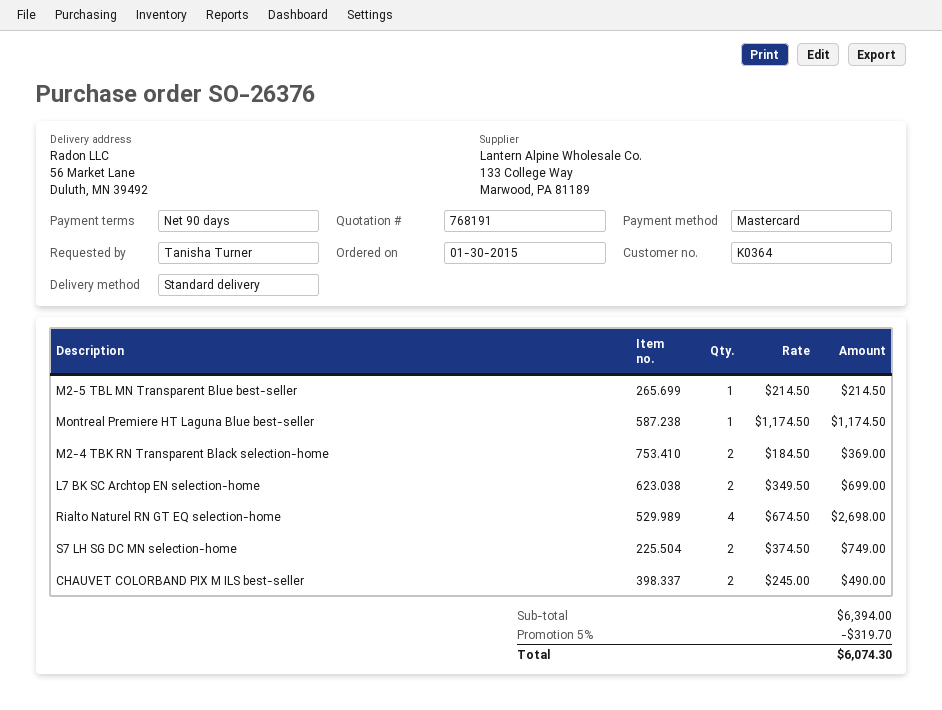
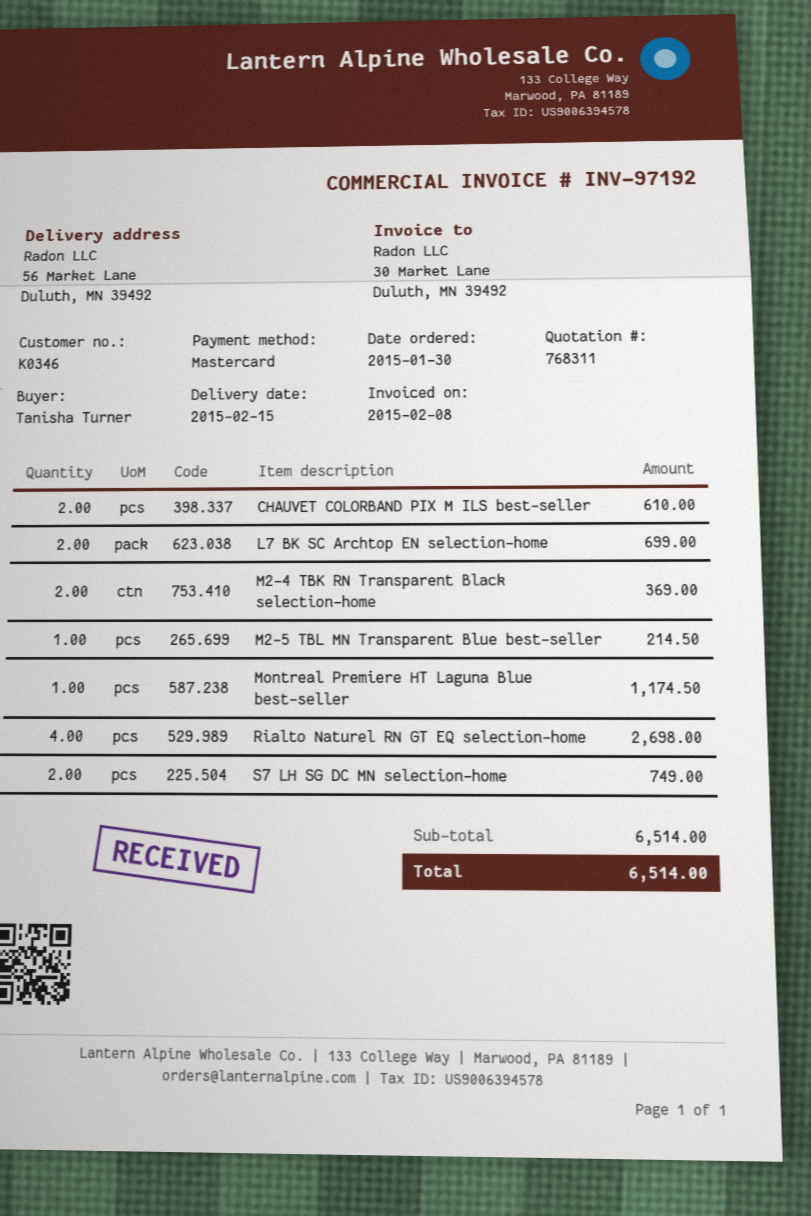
quote number: 768191 -> 768311
customer number: K0364 -> K0346
CHAUVET COLORBAND PIX M ILS best-seller: 2 for 490.00 -> 2 for 610.00
subtotal: 6394.00 -> 6514.00
discount: 5% = 319.70 -> none
total: 6074.30 -> 6514.00

